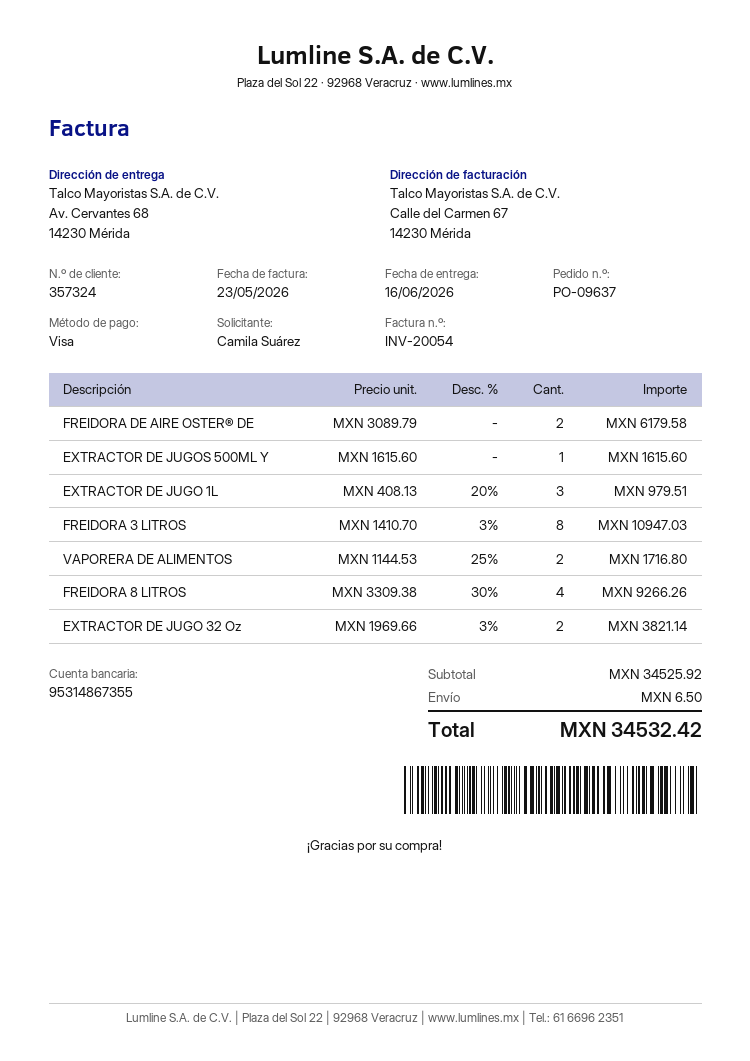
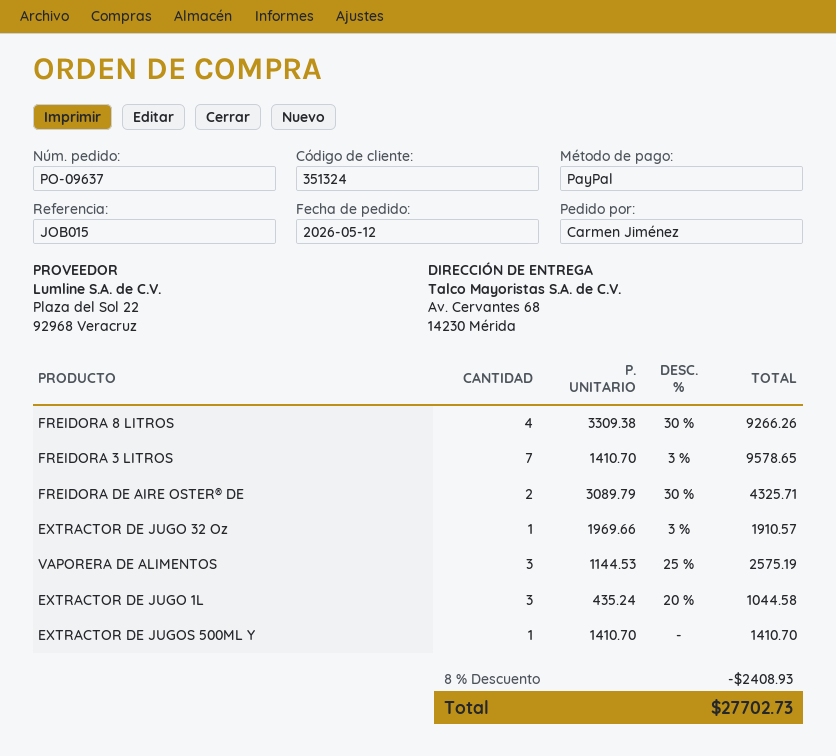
customer number: 357324 -> 351324
ordered by: Camila Suárez -> Carmen Jiménez
payment method: Visa -> PayPal
FREIDORA DE AIRE OSTER® DE: 2 x 3089.79 = 6179.58 -> 2 x 3089.79 - 30% = 4325.71
EXTRACTOR DE JUGOS 500ML Y: 1 x 1615.60 = 1615.60 -> 1 x 1410.70 = 1410.70
EXTRACTOR DE JUGO 1L: 3 x 408.13 - 20% = 979.51 -> 3 x 435.24 - 20% = 1044.58
FREIDORA 3 LITROS: 8 x 1410.70 - 3% = 10947.03 -> 7 x 1410.70 - 3% = 9578.65
VAPORERA DE ALIMENTOS: 2 x 1144.53 - 25% = 1716.80 -> 3 x 1144.53 - 25% = 2575.19
EXTRACTOR DE JUGO 32 Oz: 2 x 1969.66 - 3% = 3821.14 -> 1 x 1969.66 - 3% = 1910.57
discount: none -> 8% = 2408.93
shipping: 6.50 -> none
total: 34532.42 -> 27702.73

